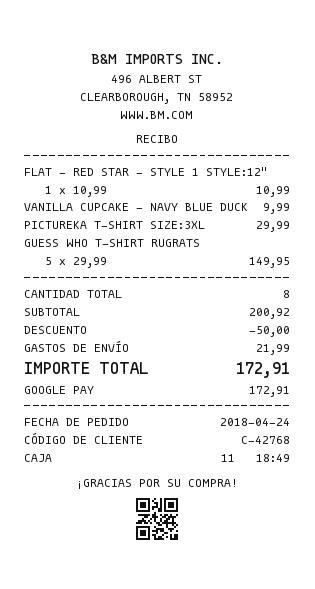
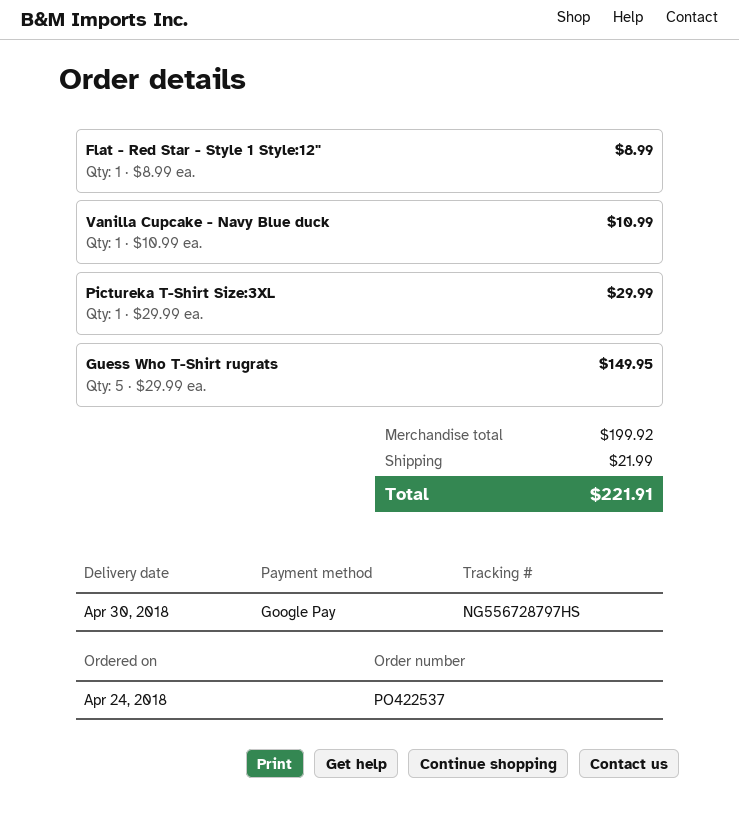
FLAT - RED STAR - STYLE 1 STYLE:12": 1 x 10.99 = 10.99 -> 1 x 8.99 = 8.99
VANILLA CUPCAKE - NAVY BLUE DUCK: 1 x 9.99 = 9.99 -> 1 x 10.99 = 10.99
subtotal: 200.92 -> 199.92
discount: 50.00 -> none
total: 172.91 -> 221.91

